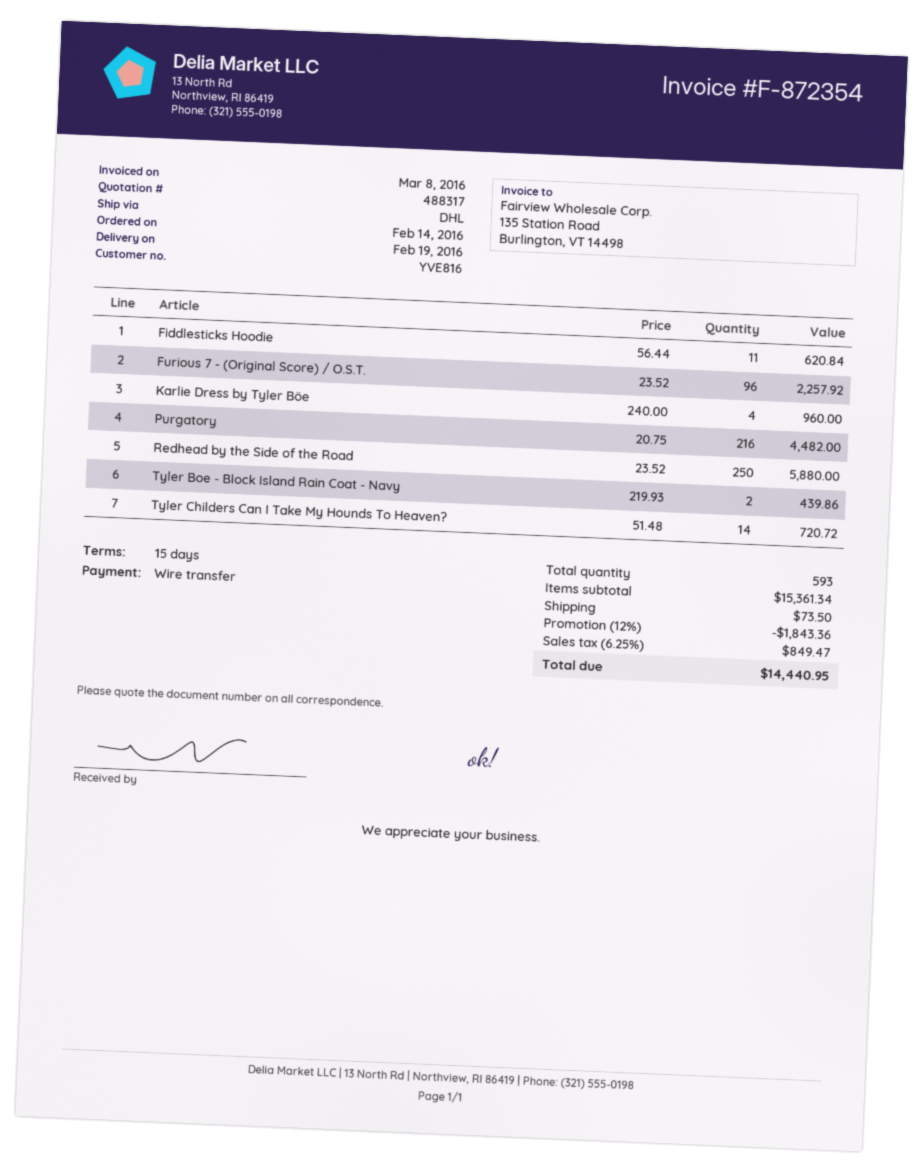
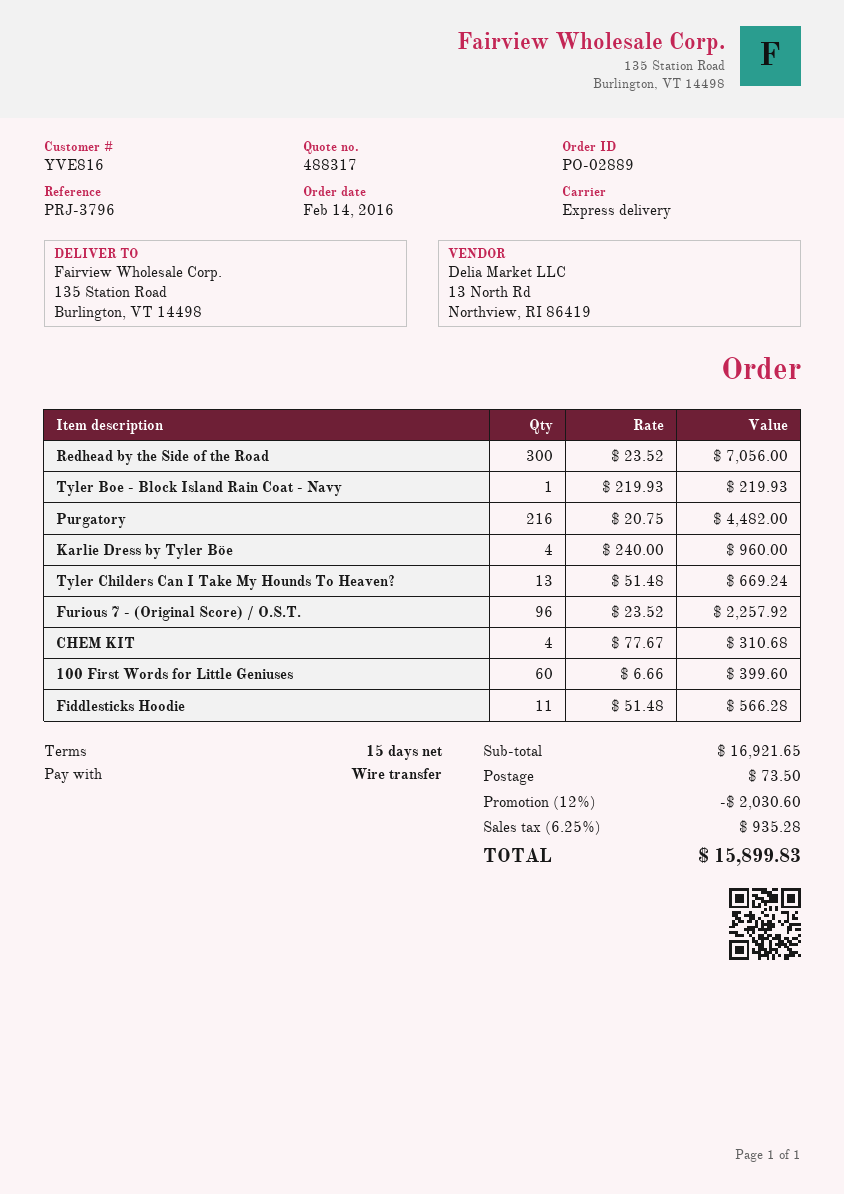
shipping method: DHL -> express
Fiddlesticks Hoodie: 11 x 56.44 = 620.84 -> 11 x 51.48 = 566.28
Redhead by the Side of the Road: 250 x 23.52 = 5880.00 -> 300 x 23.52 = 7056.00
Tyler Boe - Block Island Rain Coat - Navy: 2 x 219.93 = 439.86 -> 1 x 219.93 = 219.93
Tyler Childers Can I Take My Hounds To Heaven?: 14 x 51.48 = 720.72 -> 13 x 51.48 = 669.24
CHEM KIT: none -> 4 x 77.67 = 310.68
100 First Words for Little Geniuses: none -> 60 x 6.66 = 399.60
subtotal: 15361.34 -> 16921.65
discount: 12% = 1843.36 -> 12% = 2030.60
tax: 6.25% = 849.47 -> 6.25% = 935.28
total: 14440.95 -> 15899.83

